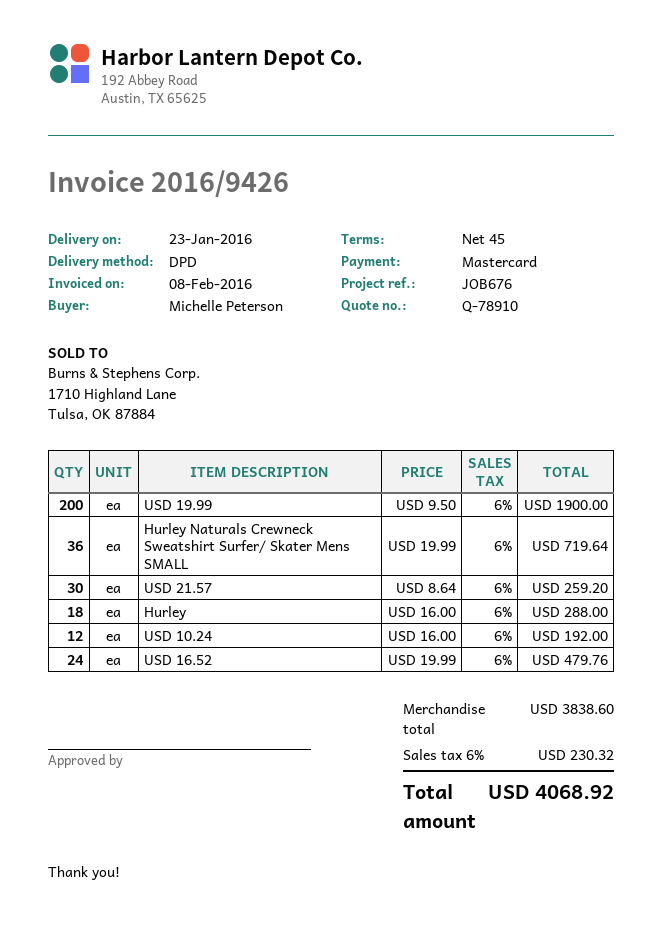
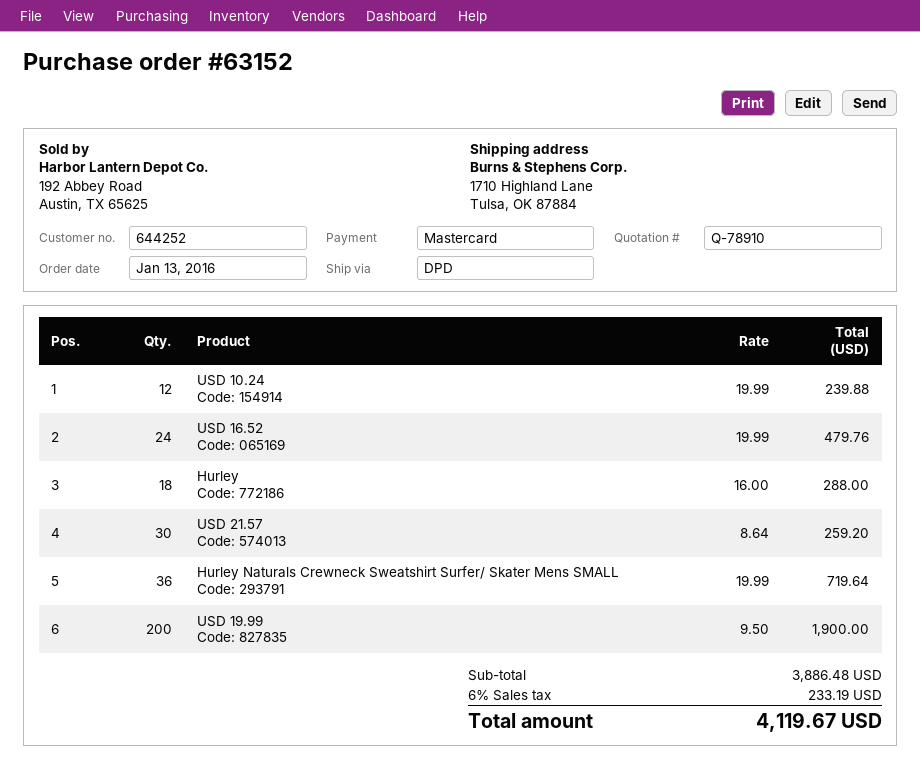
USD 10.24: 12 x 16.00 = 192.00 -> 12 x 19.99 = 239.88
subtotal: 3838.60 -> 3886.48
tax: 6% = 230.32 -> 6% = 233.19
total: 4068.92 -> 4119.67

